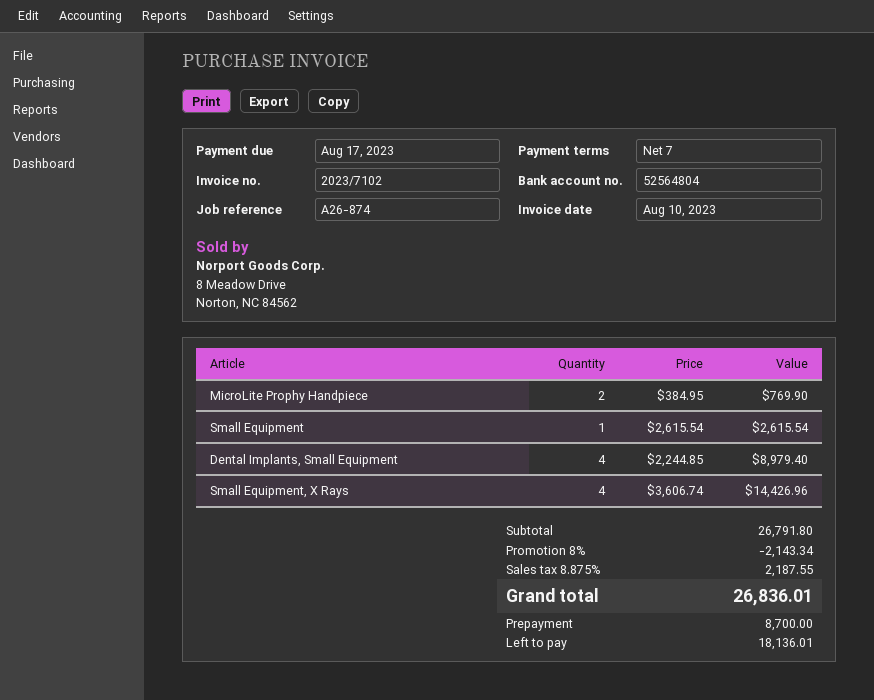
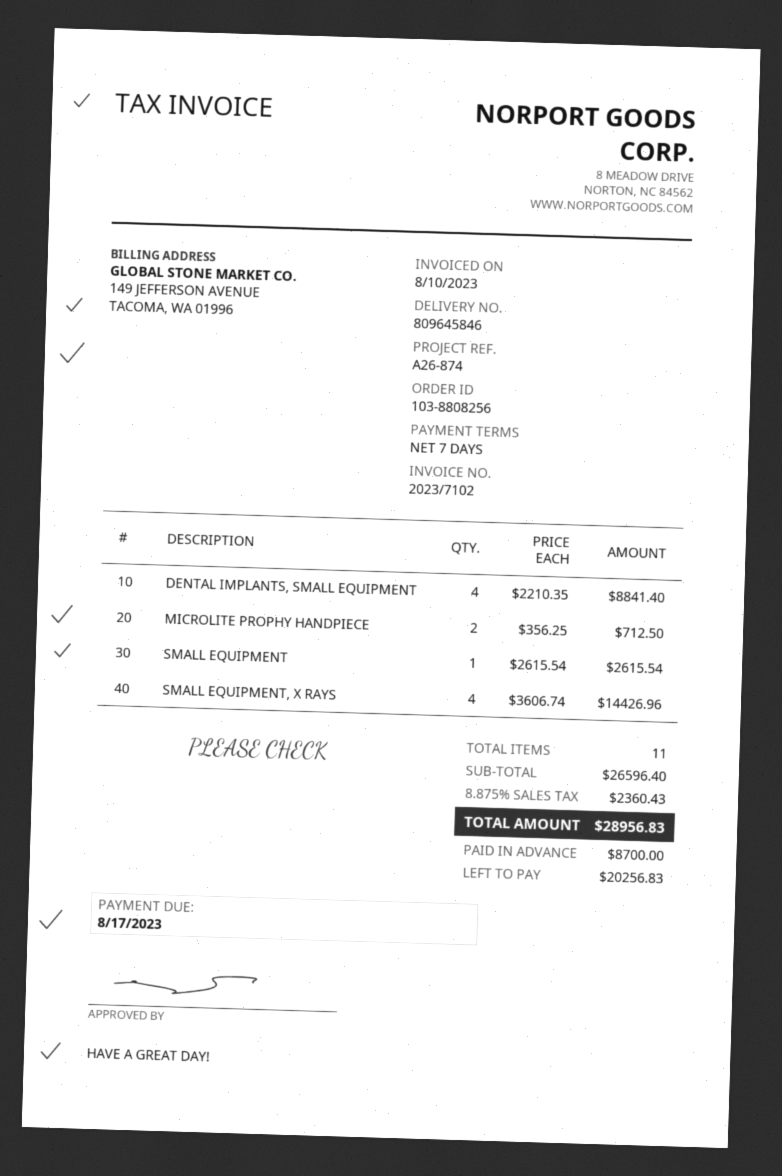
MicroLite Prophy Handpiece: 2 x 384.95 = 769.90 -> 2 x 356.25 = 712.50
Dental Implants, Small Equipment: 4 x 2244.85 = 8979.40 -> 4 x 2210.35 = 8841.40
subtotal: 26791.80 -> 26596.40
discount: 8% = 2143.34 -> none
tax: 8.875% = 2187.55 -> 8.875% = 2360.43
total: 26836.01 -> 28956.83
balance: 18136.01 -> 20256.83

